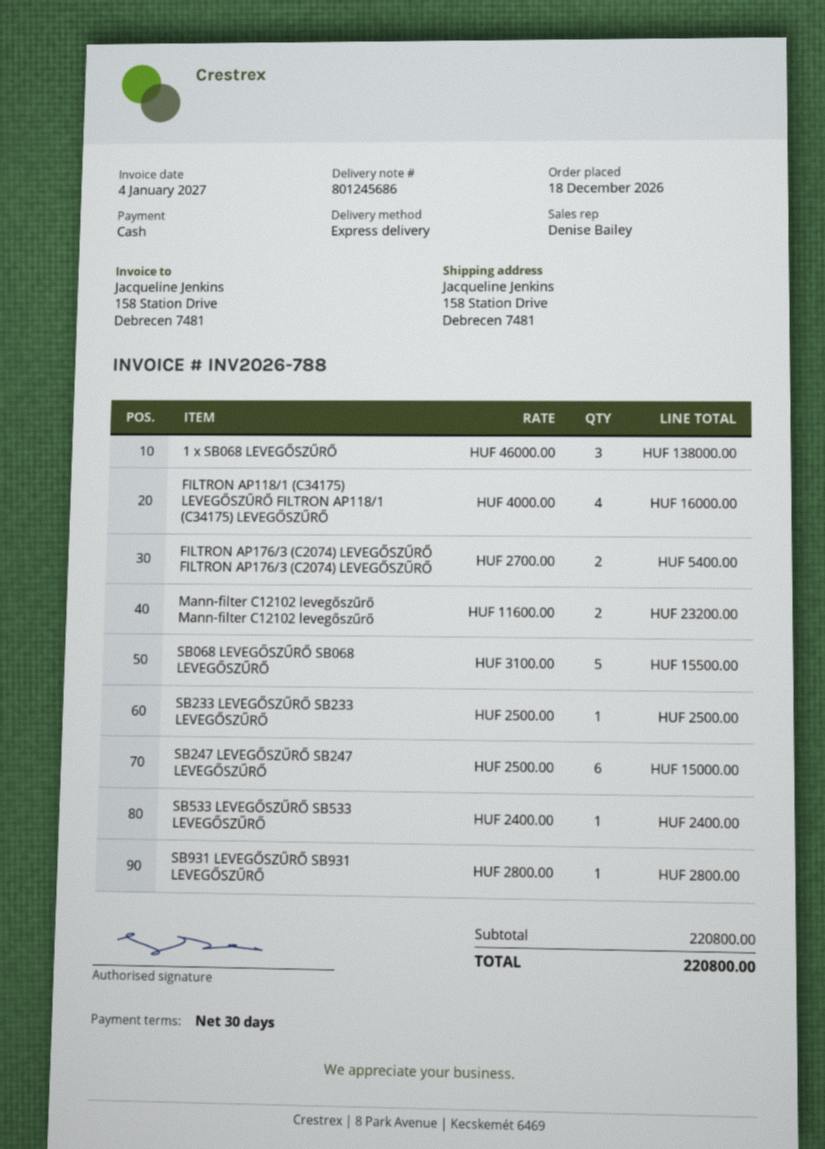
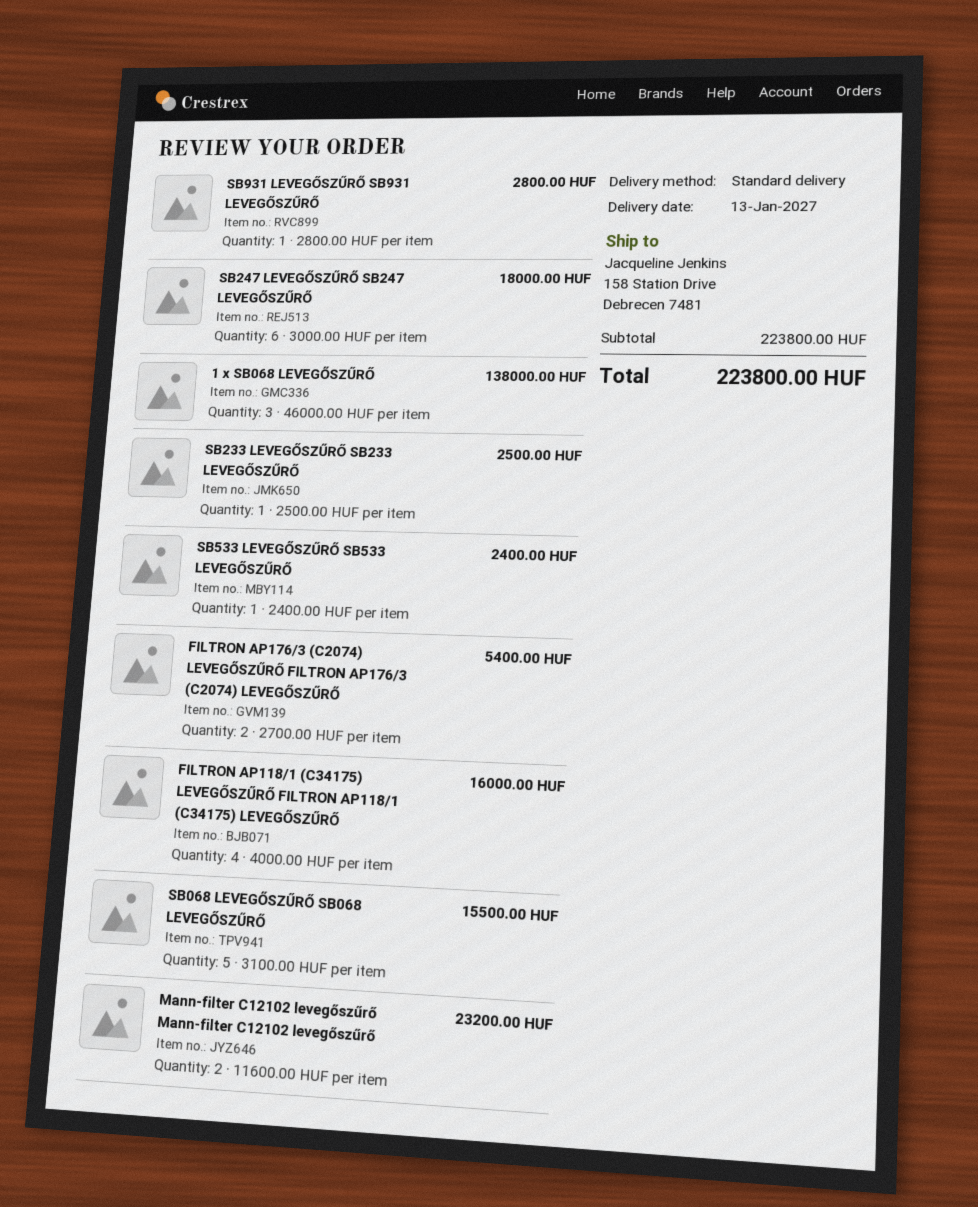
shipping method: express -> standard
SB247 LEVEGŐSZŰRŐ SB247 LEVEGŐSZŰRŐ: 6 x 2500.00 = 15000.00 -> 6 x 3000.00 = 18000.00
subtotal: 220800.00 -> 223800.00
total: 220800.00 -> 223800.00

